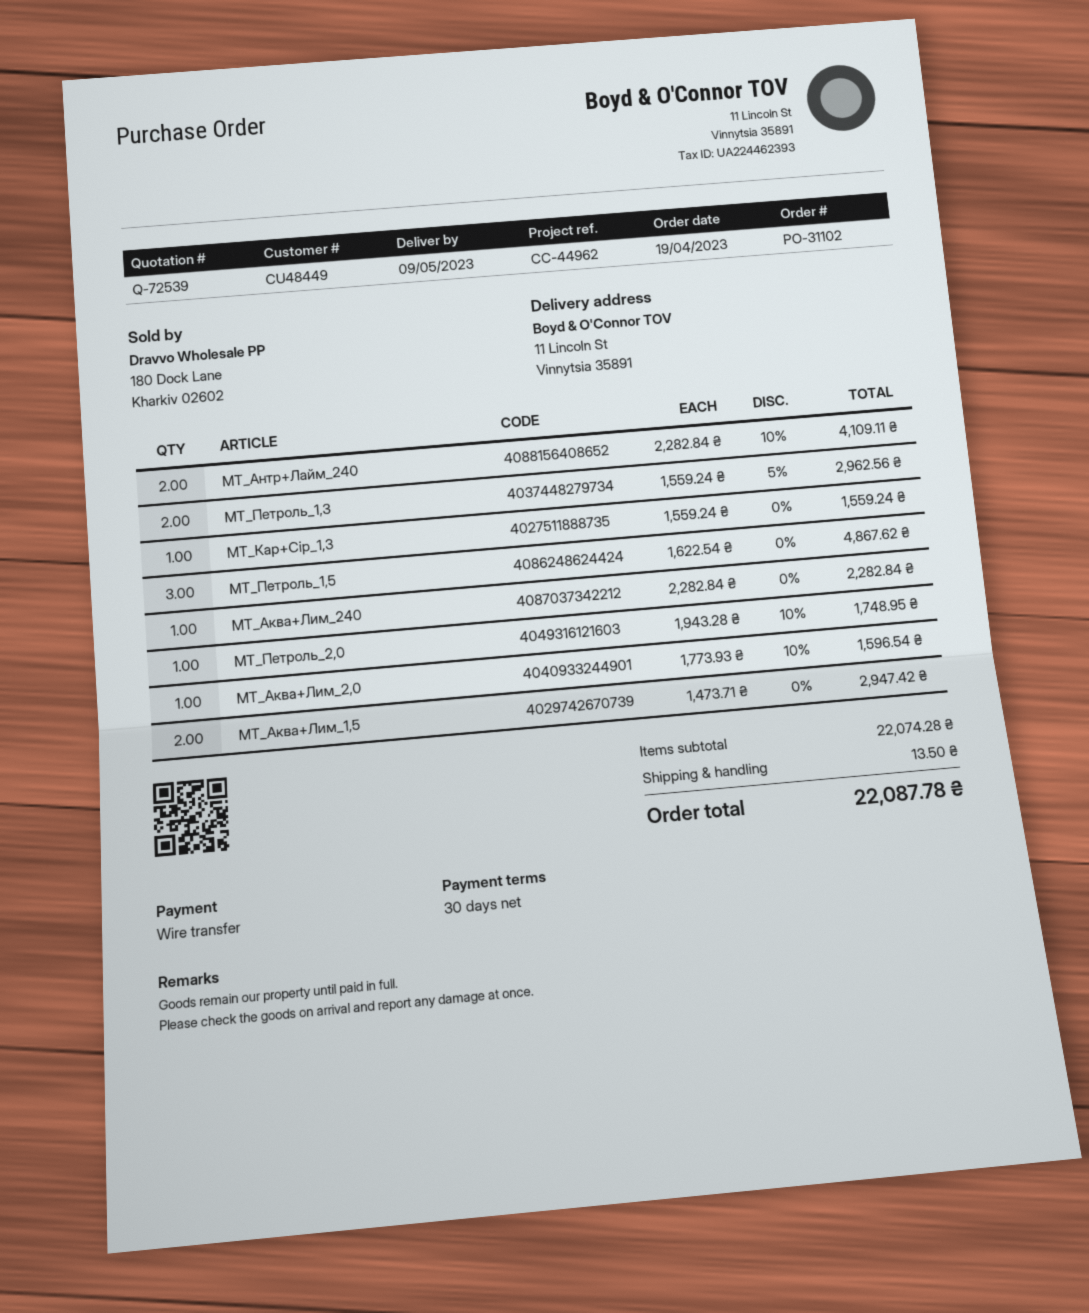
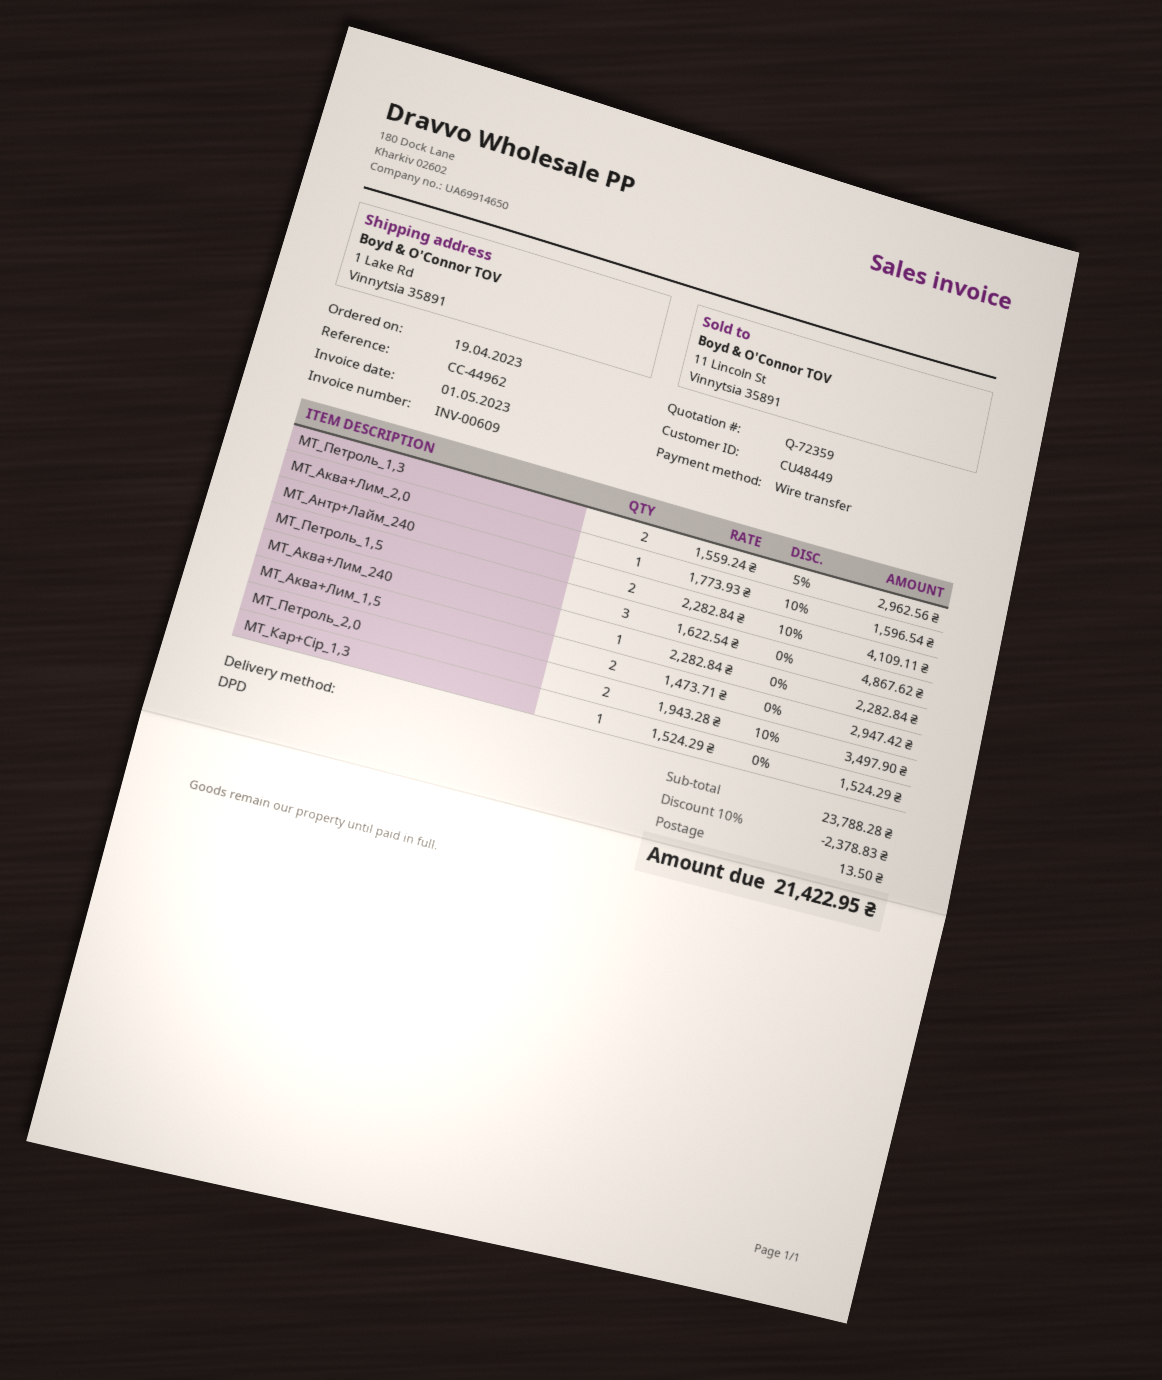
quote number: Q-72539 -> Q-72359
ship to: 11 Lincoln St, Vinnytsia 35891 -> 1 Lake Rd, Vinnytsia 35891
МТ_Кар+Сір_1,3: 1 x 1559.24 = 1559.24 -> 1 x 1524.29 = 1524.29
МТ_Петроль_2,0: 1 x 1943.28 - 10% = 1748.95 -> 2 x 1943.28 - 10% = 3497.90
subtotal: 22074.28 -> 23788.28
discount: none -> 10% = 2378.83
total: 22087.78 -> 21422.95

